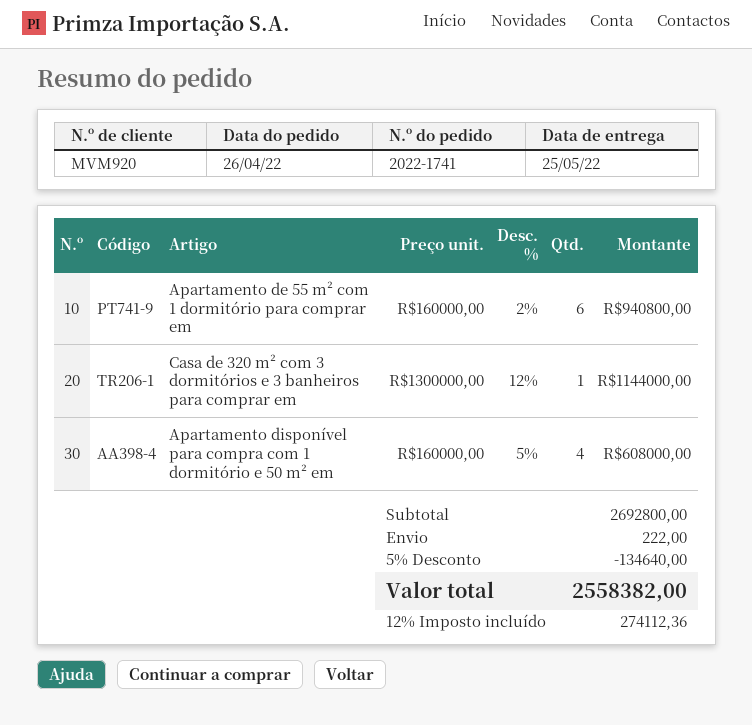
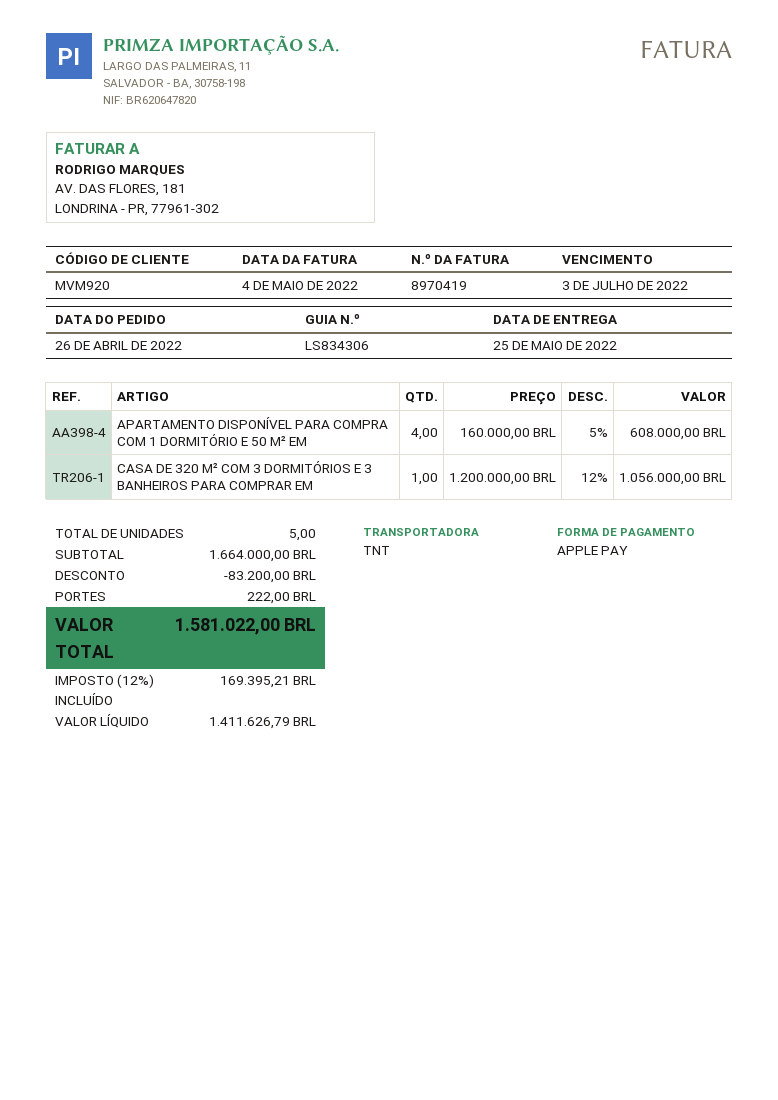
Apartamento de 55 m² com 1 dormitório para comprar em: 6 x 160000.00 - 2% = 940800.00 -> none
Casa de 320 m² com 3 dormitórios e 3 banheiros para comprar em: 1 x 1300000.00 - 12% = 1144000.00 -> 1 x 1200000.00 - 12% = 1056000.00
subtotal: 2692800.00 -> 1664000.00
discount: 134640.00 -> 83200.00
tax: 12% = 274112.36 -> 12% = 169395.21
total: 2558382.00 -> 1581022.00

